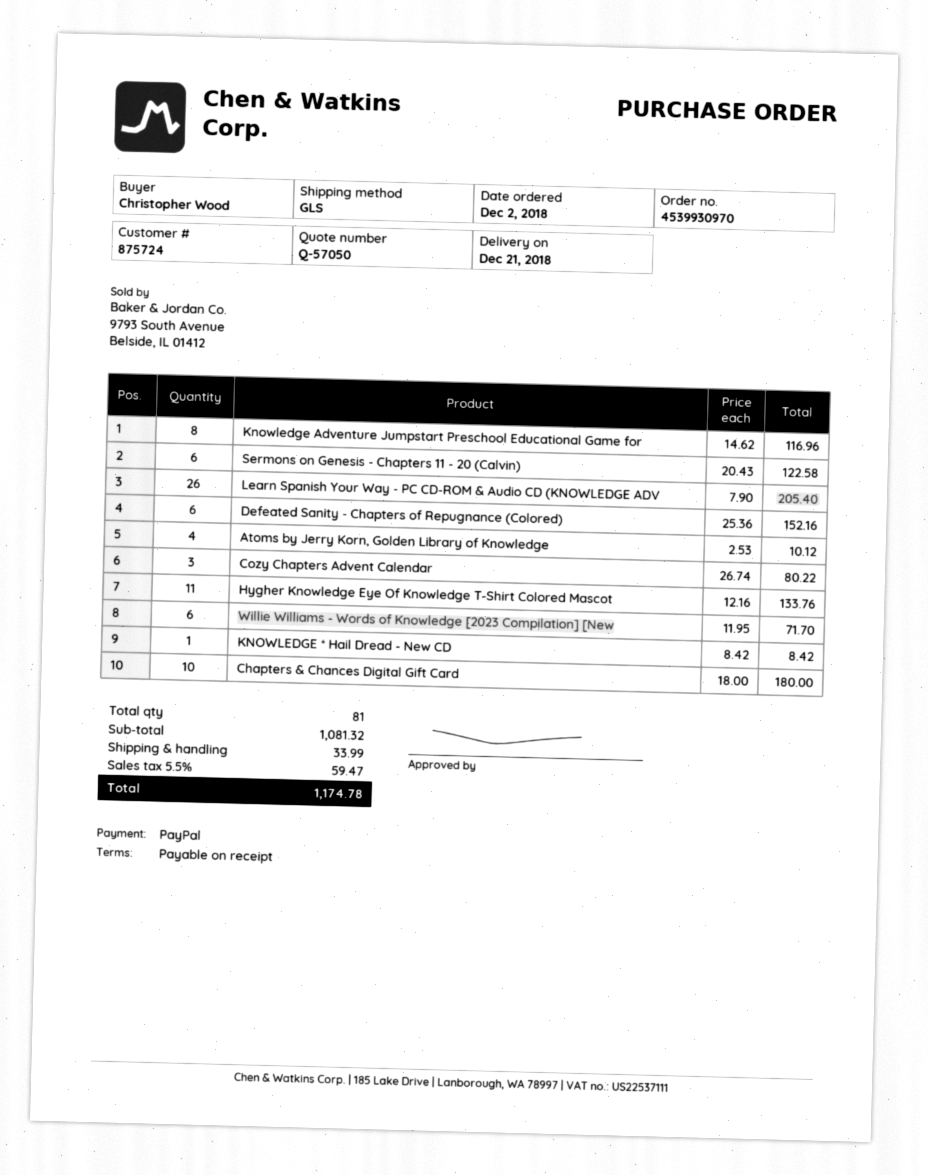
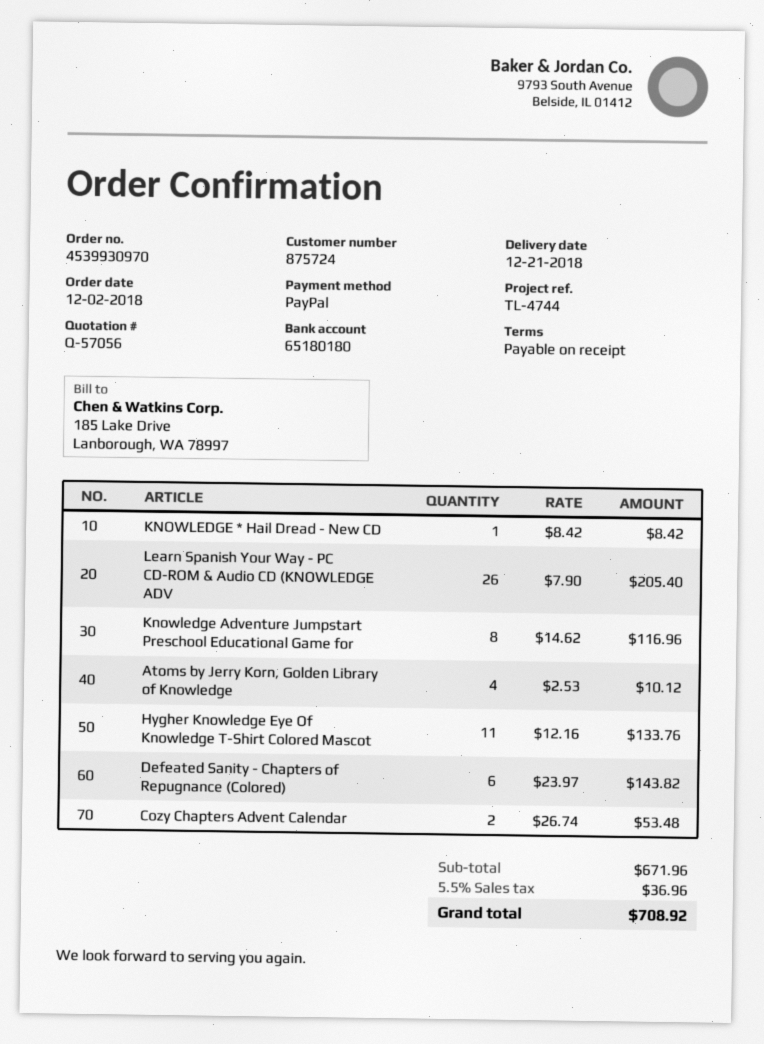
quote number: Q-57050 -> Q-57056
Sermons on Genesis - Chapters 11 - 20 (Calvin): 6 x 20.43 = 122.58 -> none
Defeated Sanity - Chapters of Repugnance (Colored): 6 x 25.36 = 152.16 -> 6 x 23.97 = 143.82
Cozy Chapters Advent Calendar: 3 x 26.74 = 80.22 -> 2 x 26.74 = 53.48
Willie Williams - Words of Knowledge [2023 Compilation] [New: 6 x 11.95 = 71.70 -> none
Chapters & Chances Digital Gift Card: 10 x 18.00 = 180.00 -> none
subtotal: 1081.32 -> 671.96
shipping: 33.99 -> none
tax: 5.5% = 59.47 -> 5.5% = 36.96
total: 1174.78 -> 708.92

